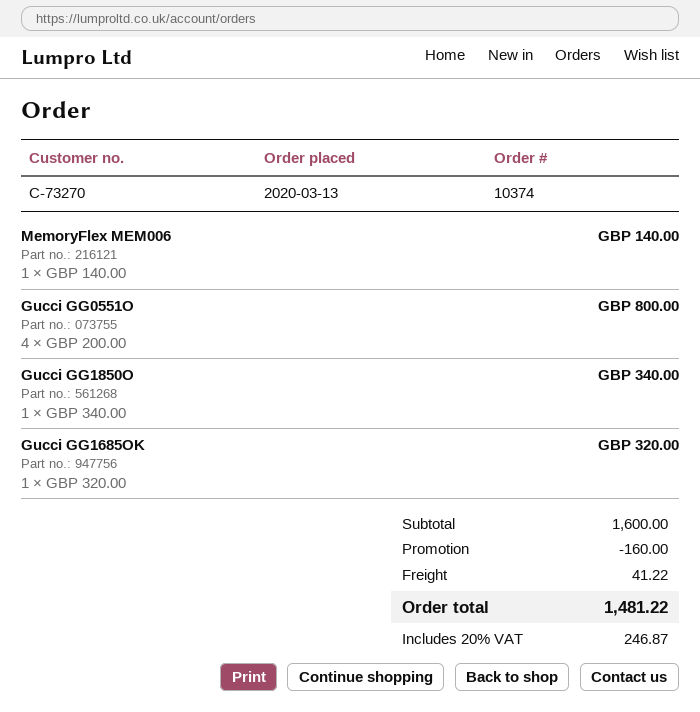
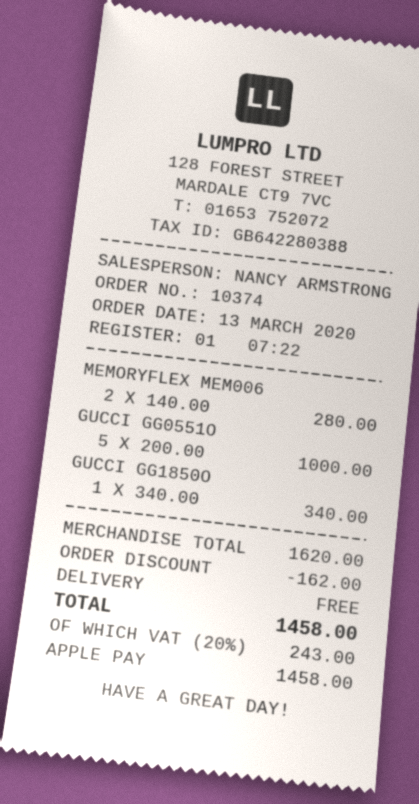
MemoryFlex MEM006: 1 x 140.00 = 140.00 -> 2 x 140.00 = 280.00
Gucci GG0551O: 4 x 200.00 = 800.00 -> 5 x 200.00 = 1000.00
Gucci GG1685OK: 1 x 320.00 = 320.00 -> none
subtotal: 1600.00 -> 1620.00
discount: 160.00 -> 162.00
shipping: 41.22 -> 0.00
tax: 20% = 246.87 -> 20% = 243.00
total: 1481.22 -> 1458.00

